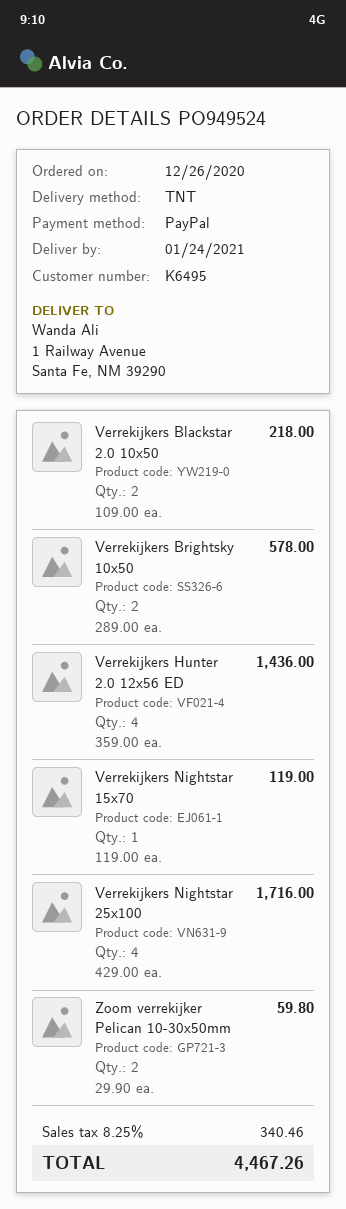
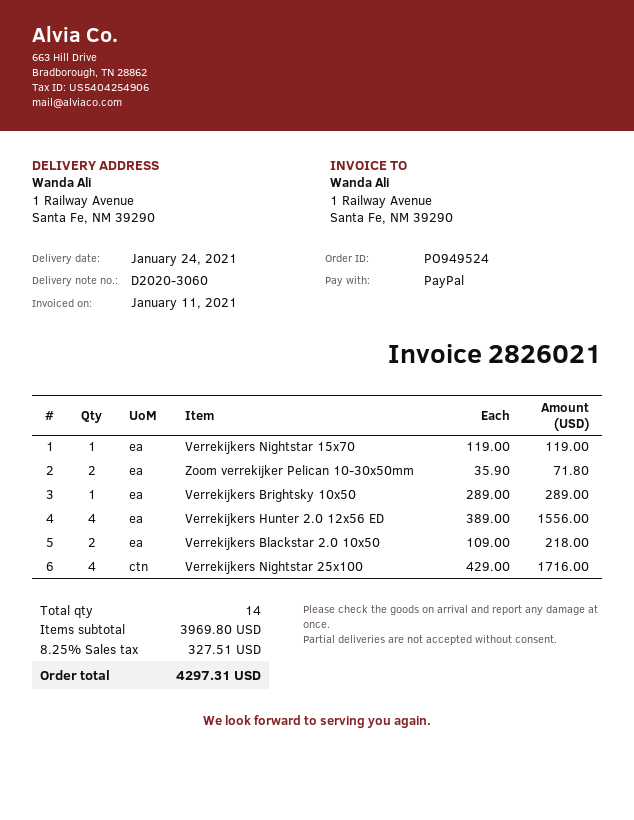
Verrekijkers Brightsky 10x50: 2 x 289.00 = 578.00 -> 1 x 289.00 = 289.00
Verrekijkers Hunter 2.0 12x56 ED: 4 x 359.00 = 1436.00 -> 4 x 389.00 = 1556.00
Zoom verrekijker Pelican 10-30x50mm: 2 x 29.90 = 59.80 -> 2 x 35.90 = 71.80
tax: 8.25% = 340.46 -> 8.25% = 327.51
total: 4467.26 -> 4297.31

